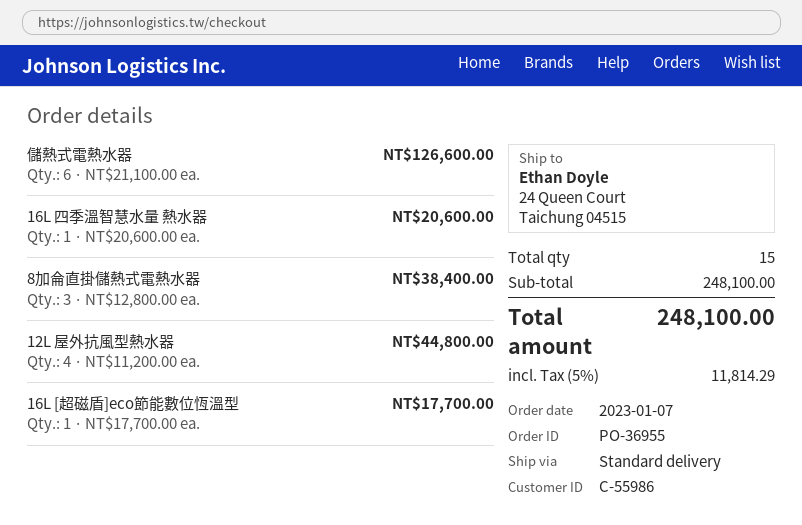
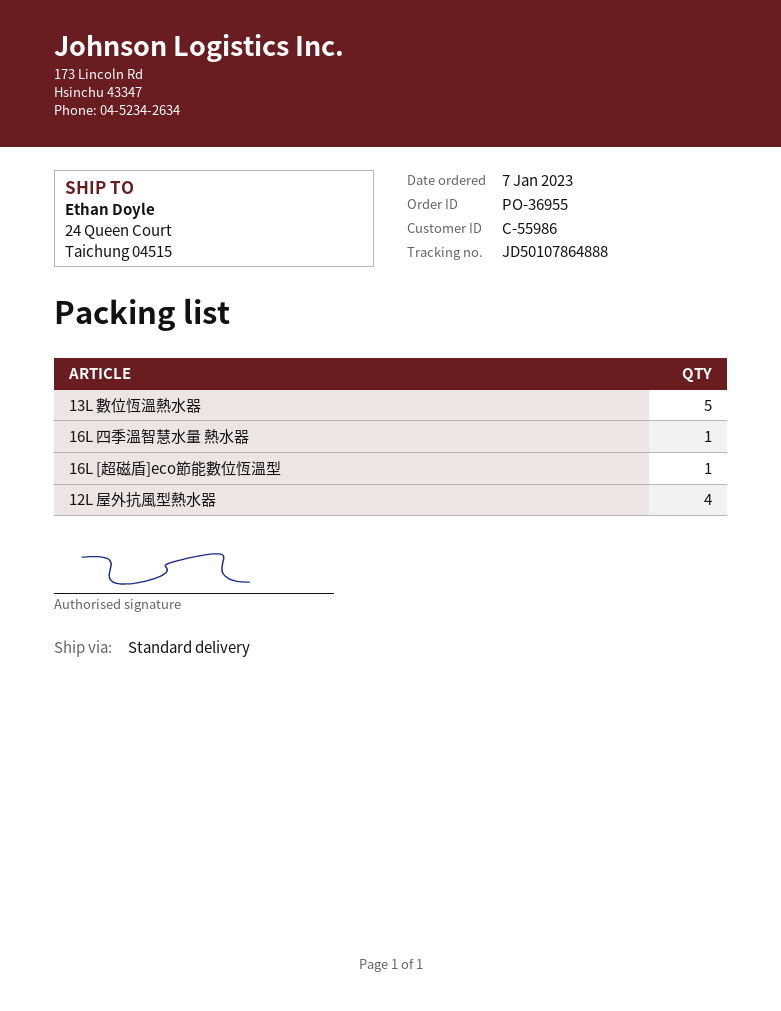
儲熱式電熱水器: 6 -> none
8加侖直掛儲熱式電熱水器: 3 -> none
13L 數位恆溫熱水器: none -> 5

